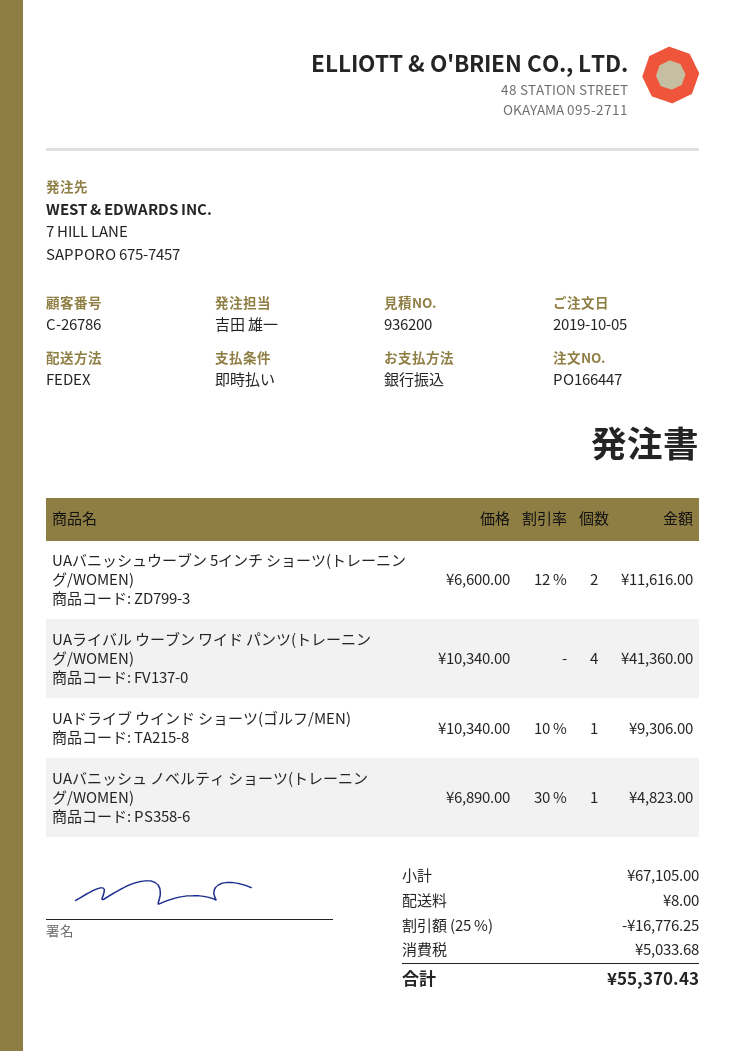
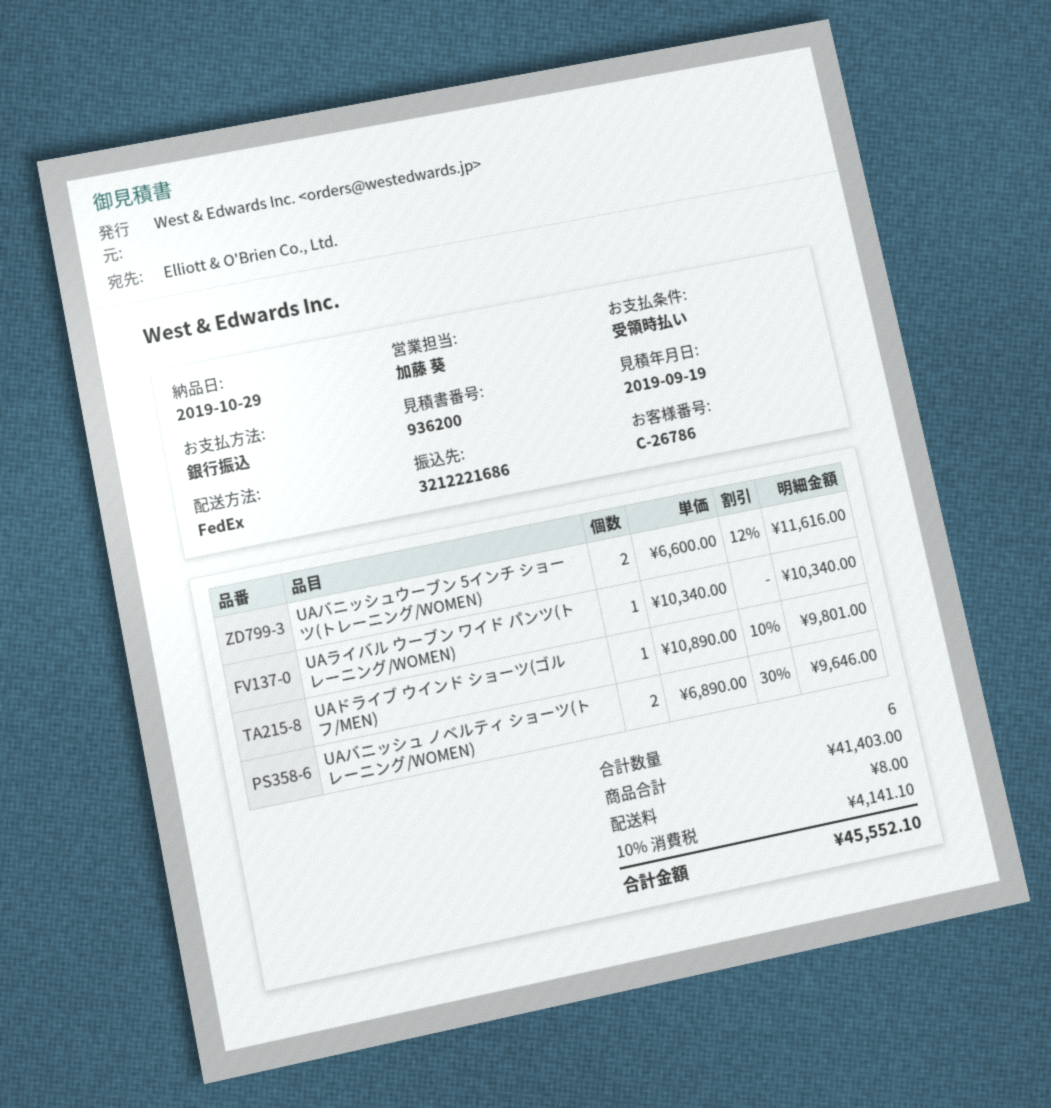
UAライバル ウーブン ワイド パンツ(トレーニング/WOMEN): 4 x 10340.00 = 41360.00 -> 1 x 10340.00 = 10340.00
UAドライブ ウインド ショーツ(ゴルフ/MEN): 1 x 10340.00 - 10% = 9306.00 -> 1 x 10890.00 - 10% = 9801.00
UAバニッシュ ノベルティ ショーツ(トレーニング/WOMEN): 1 x 6890.00 - 30% = 4823.00 -> 2 x 6890.00 - 30% = 9646.00
subtotal: 67105.00 -> 41403.00
discount: 25% = 16776.25 -> none
tax: 5033.68 -> 4141.10
total: 55370.43 -> 45552.10

